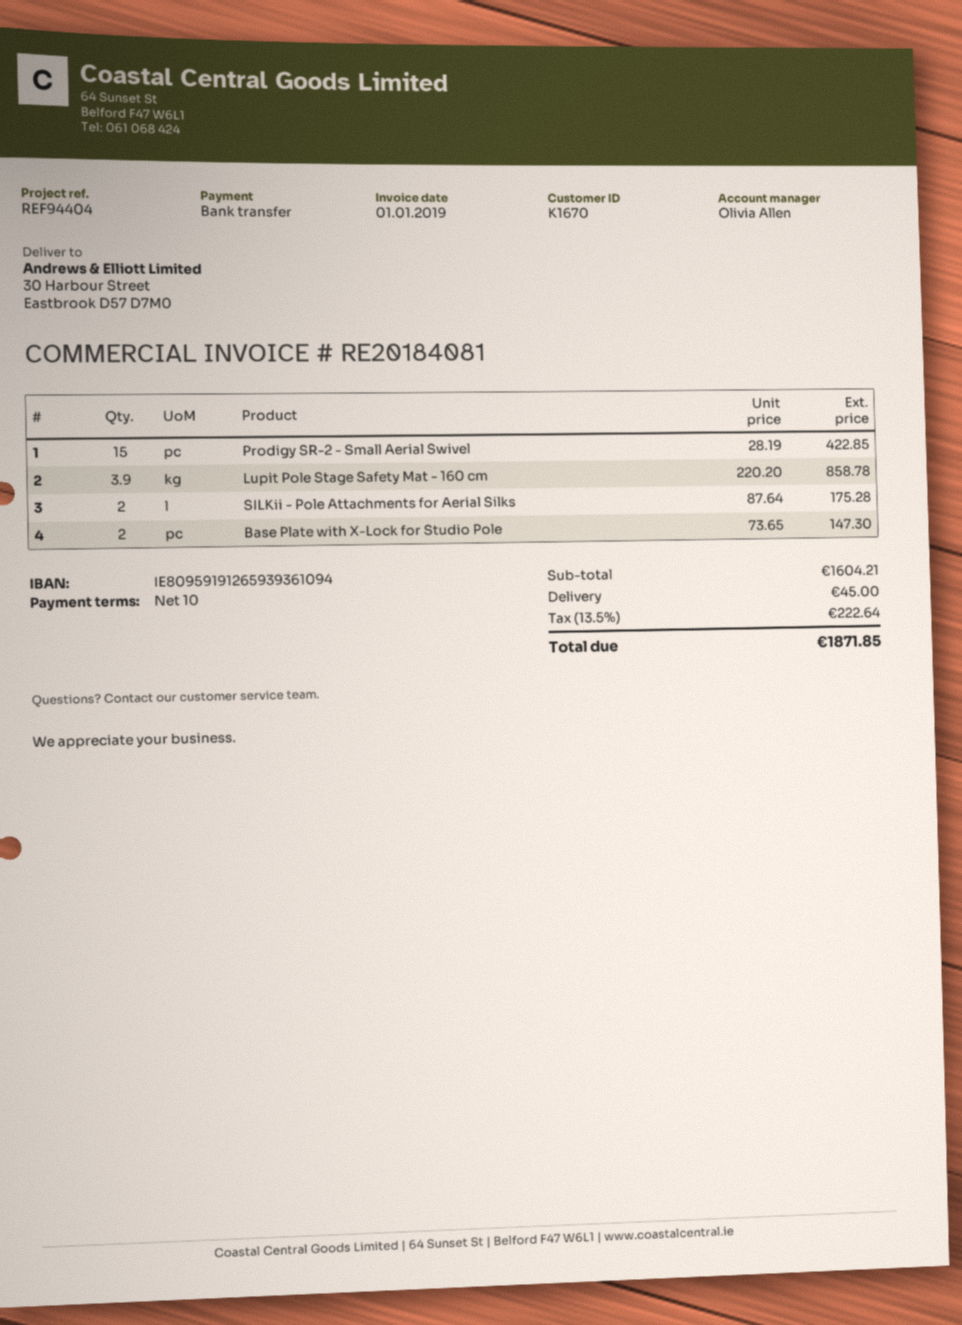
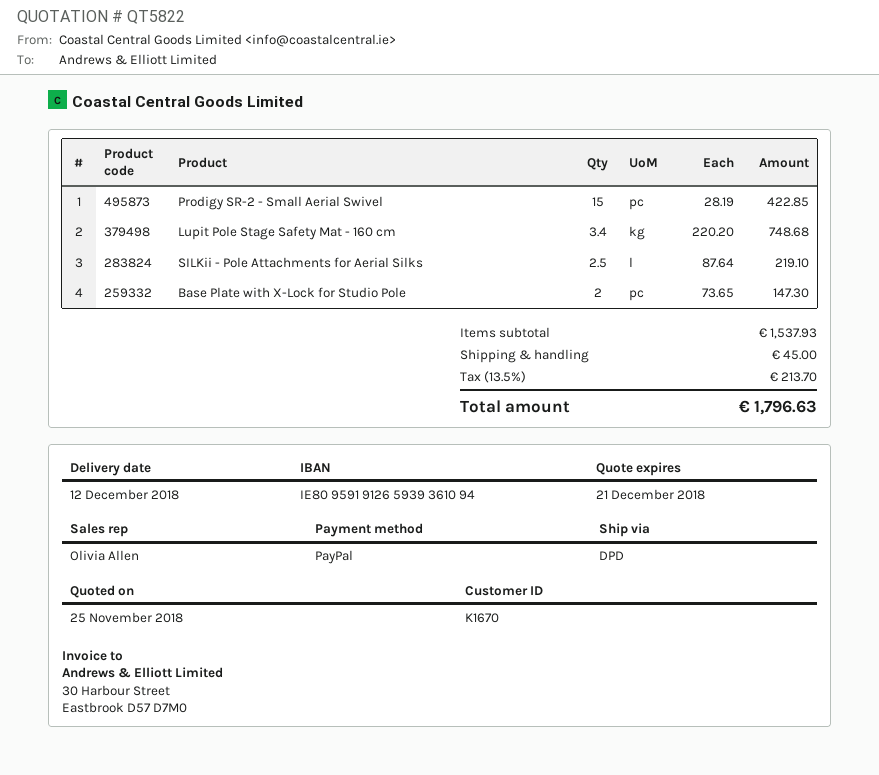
payment method: bank transfer -> PayPal
Lupit Pole Stage Safety Mat - 160 cm: 3.9 x 220.20 = 858.78 -> 3.4 x 220.20 = 748.68
SILKii - Pole Attachments for Aerial Silks: 2 x 87.64 = 175.28 -> 2.5 x 87.64 = 219.10
subtotal: 1604.21 -> 1537.93
tax: 13.5% = 222.64 -> 13.5% = 213.70
total: 1871.85 -> 1796.63

